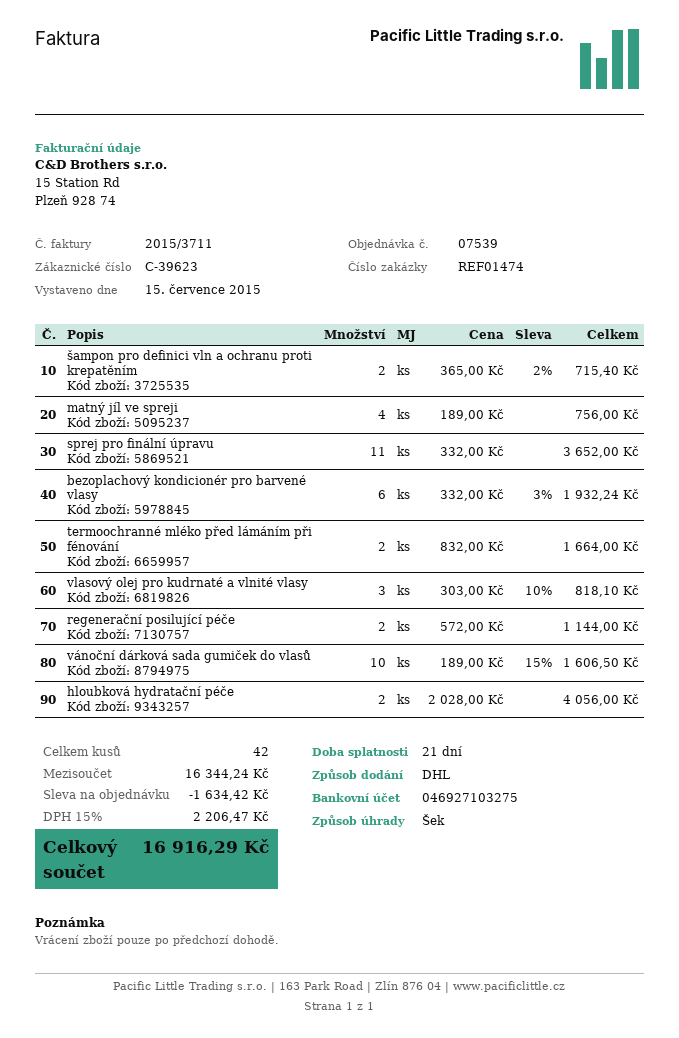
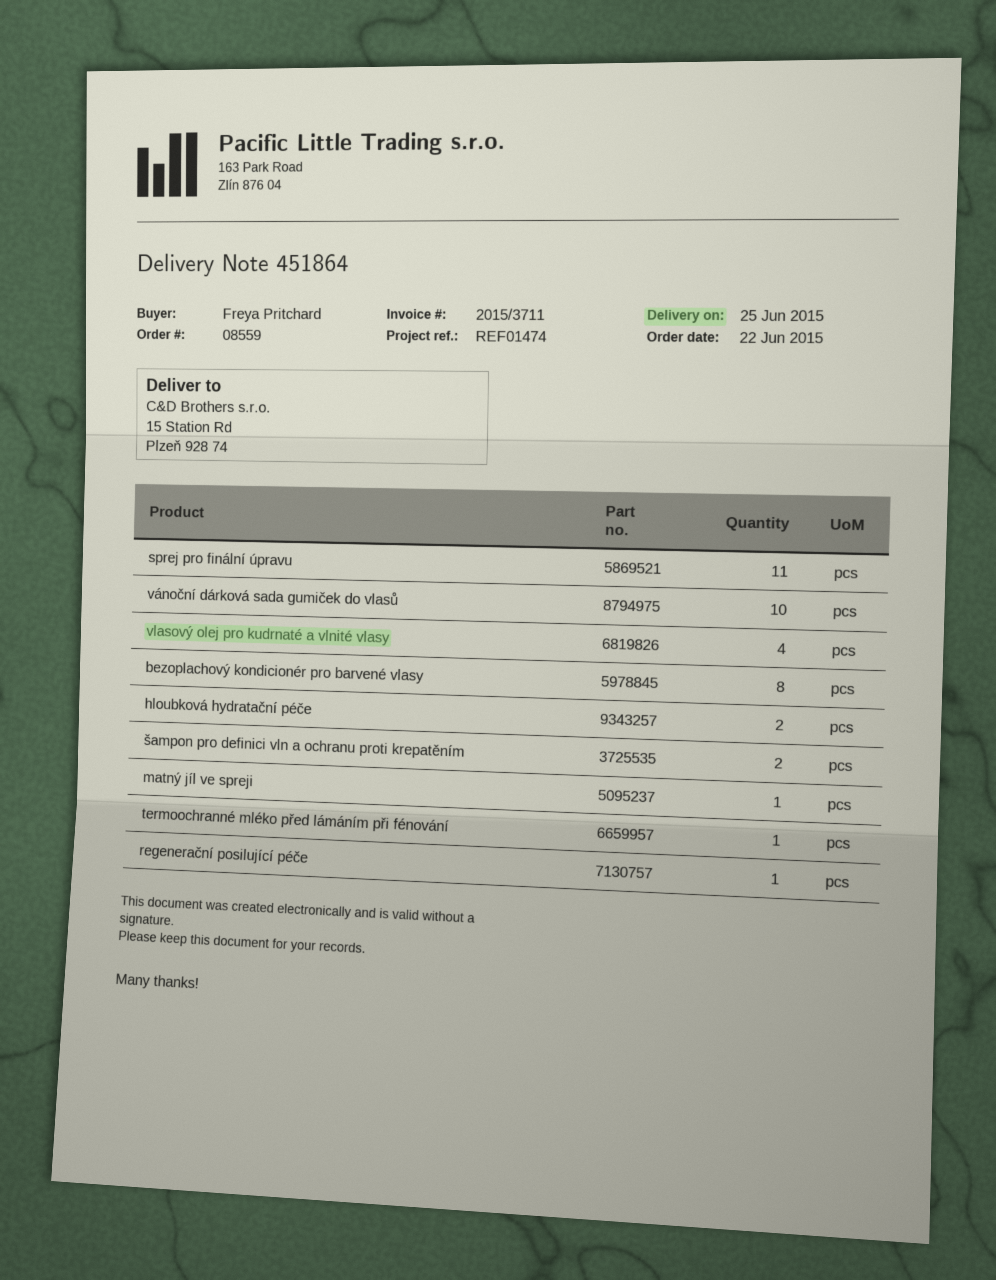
order number: 07539 -> 08559
matný jíl ve spreji: 4 -> 1
bezoplachový kondicionér pro barvené vlasy: 6 -> 8
termoochranné mléko před lámáním při fénování: 2 -> 1
vlasový olej pro kudrnaté a vlnité vlasy: 3 -> 4
regenerační posilující péče: 2 -> 1

